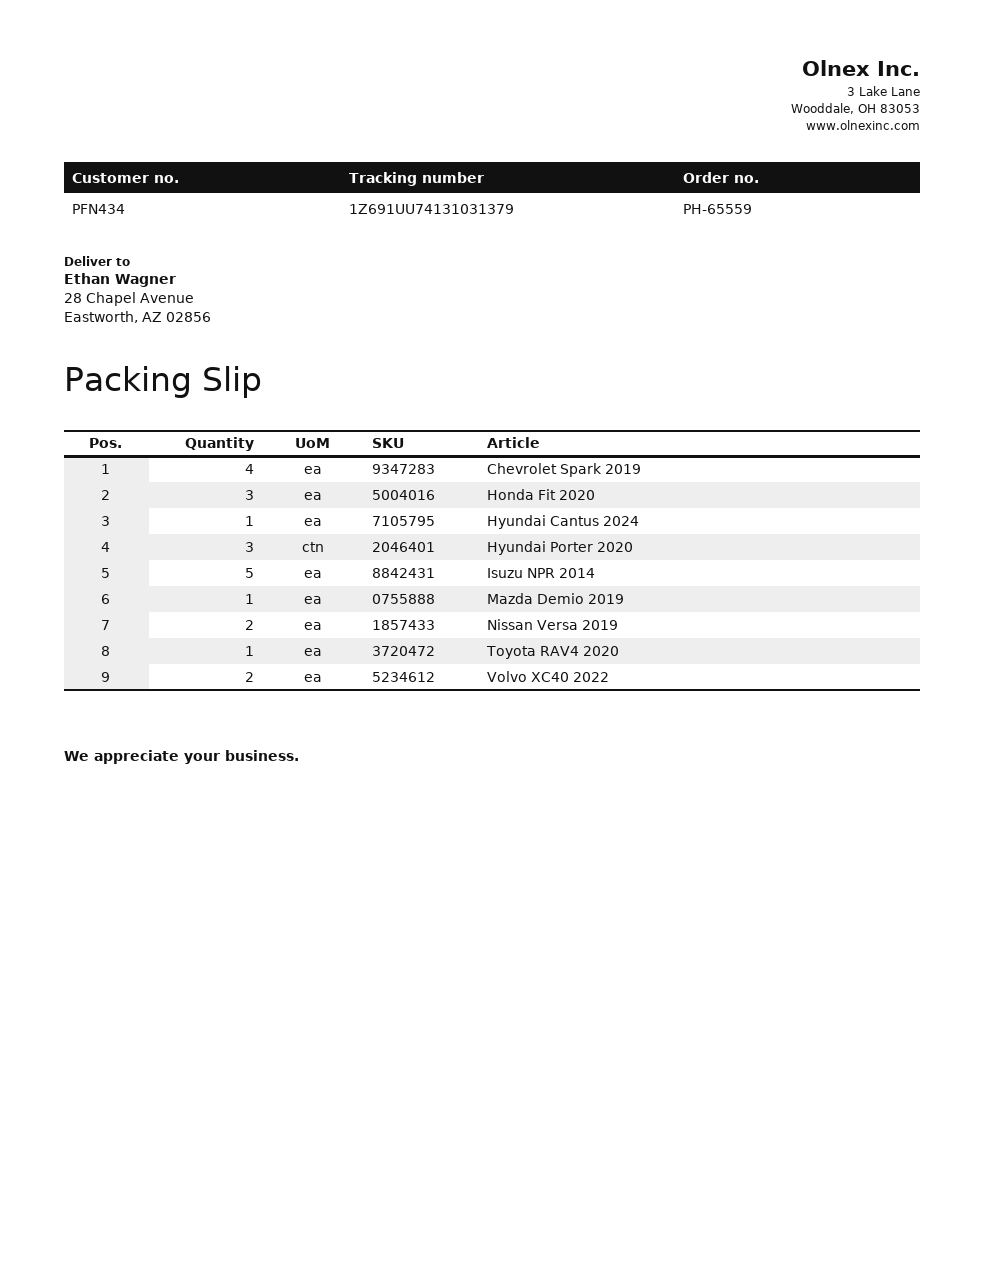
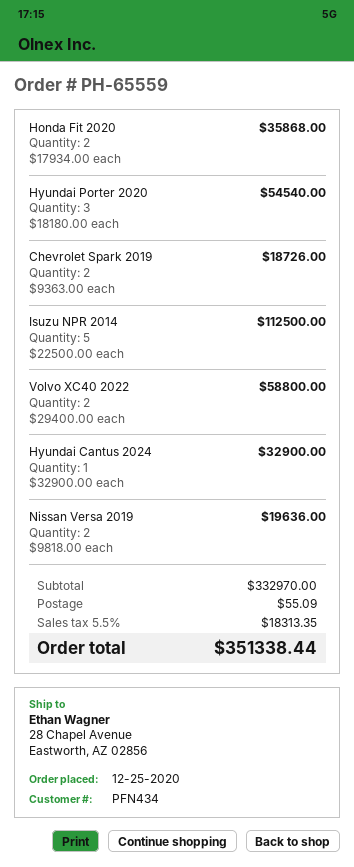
Chevrolet Spark 2019: 4 -> 2
Honda Fit 2020: 3 -> 2
Mazda Demio 2019: 1 -> none
Toyota RAV4 2020: 1 -> none

